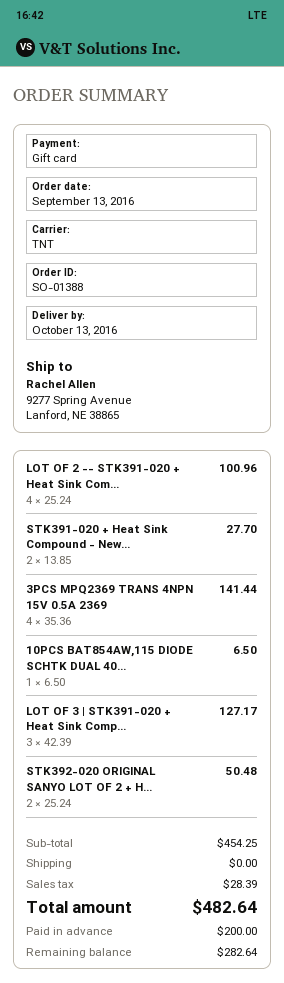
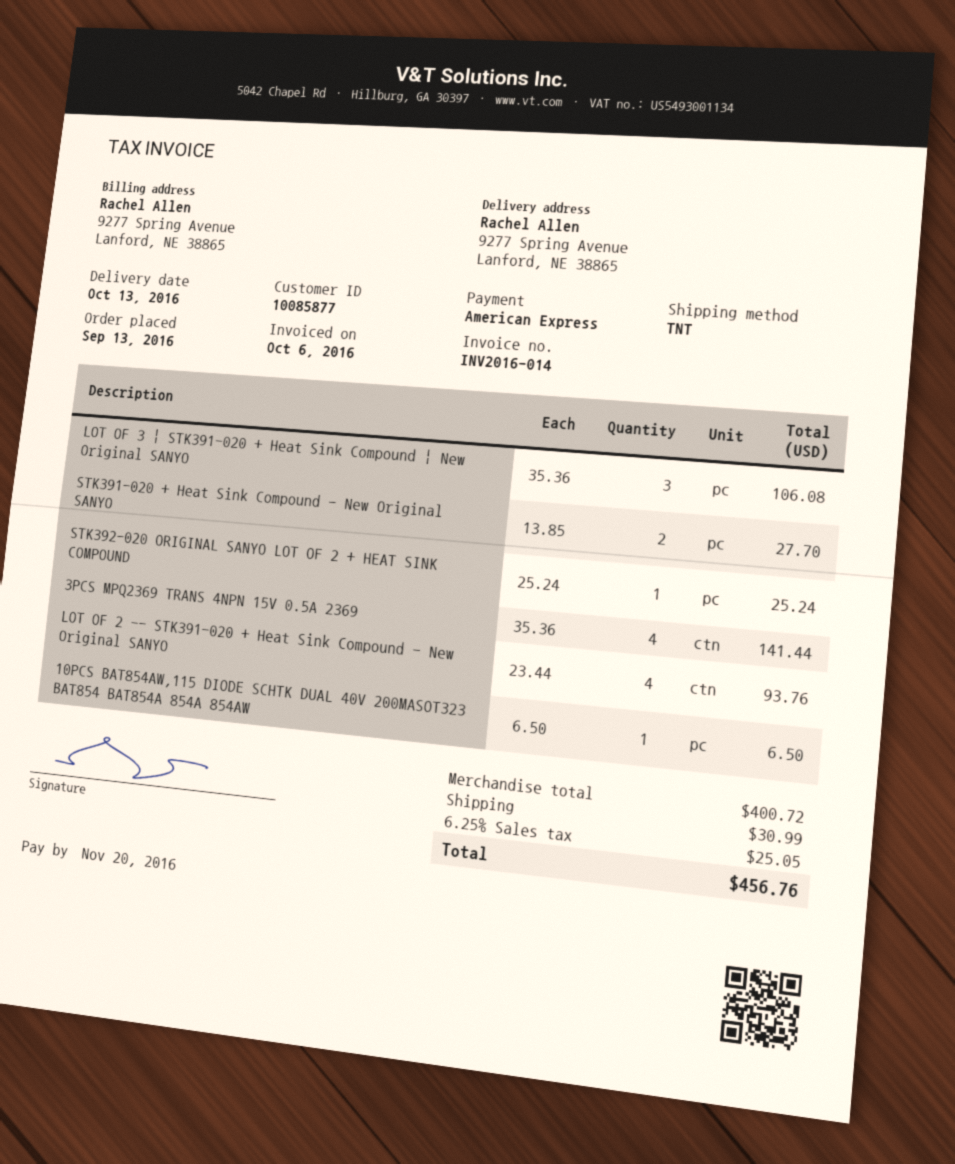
payment method: gift card -> American Express
LOT OF 2 -- STK391-020 + Heat Sink Com...: 4 x 25.24 = 100.96 -> 4 x 23.44 = 93.76
LOT OF 3 | STK391-020 + Heat Sink Comp...: 3 x 42.39 = 127.17 -> 3 x 35.36 = 106.08
STK392-020 ORIGINAL SANYO LOT OF 2 + H...: 2 x 25.24 = 50.48 -> 1 x 25.24 = 25.24
subtotal: 454.25 -> 400.72
shipping: 0.00 -> 30.99
tax: 28.39 -> 25.05
total: 482.64 -> 456.76

